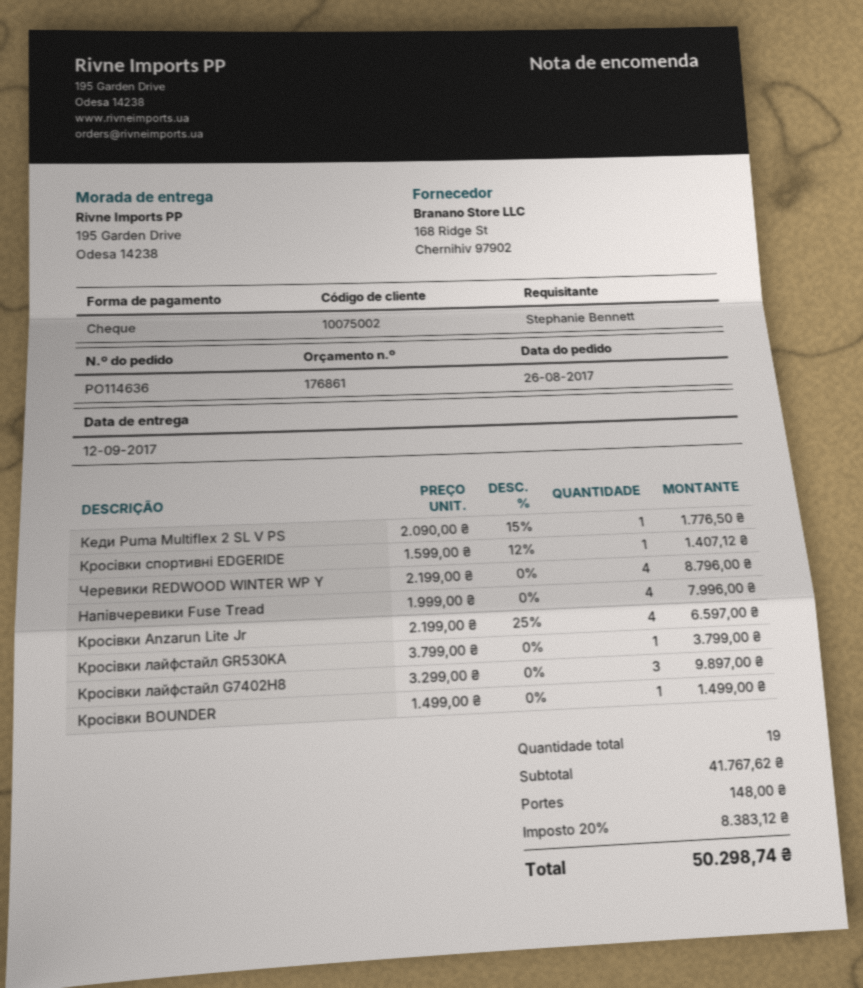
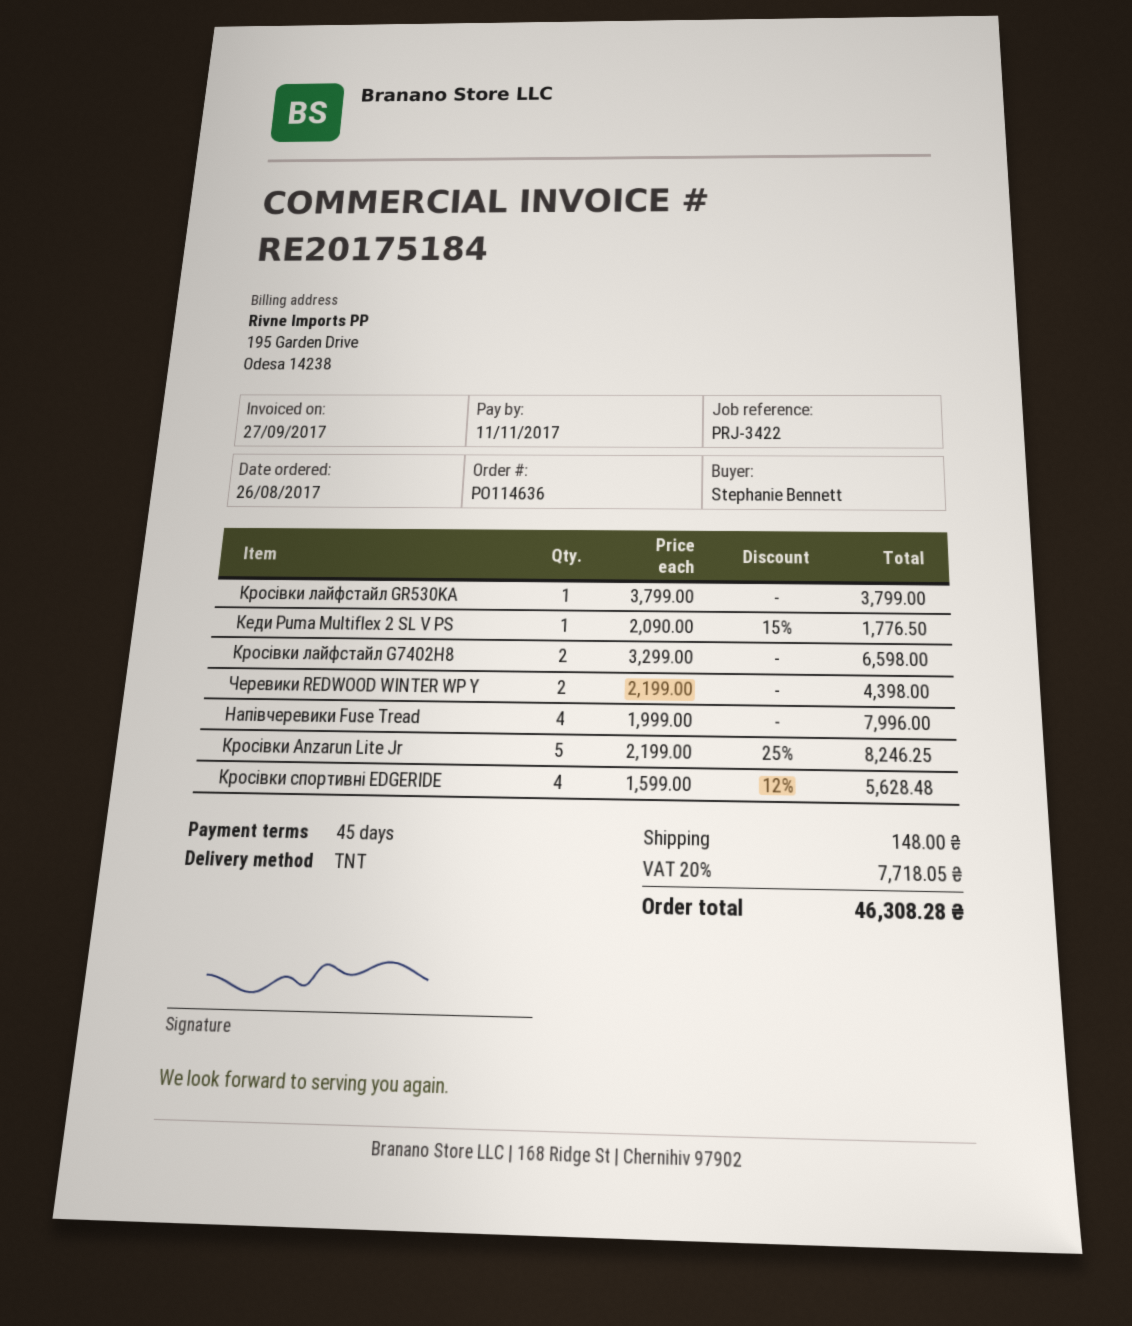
Кросівки спортивні EDGERIDE: 1 x 1599.00 - 12% = 1407.12 -> 4 x 1599.00 - 12% = 5628.48
Черевики REDWOOD WINTER WP Y: 4 x 2199.00 = 8796.00 -> 2 x 2199.00 = 4398.00
Кросівки Anzarun Lite Jr: 4 x 2199.00 - 25% = 6597.00 -> 5 x 2199.00 - 25% = 8246.25
Кросівки лайфстайл G7402H8: 3 x 3299.00 = 9897.00 -> 2 x 3299.00 = 6598.00
Кросівки BOUNDER: 1 x 1499.00 = 1499.00 -> none
tax: 20% = 8383.12 -> 20% = 7718.05
total: 50298.74 -> 46308.28

